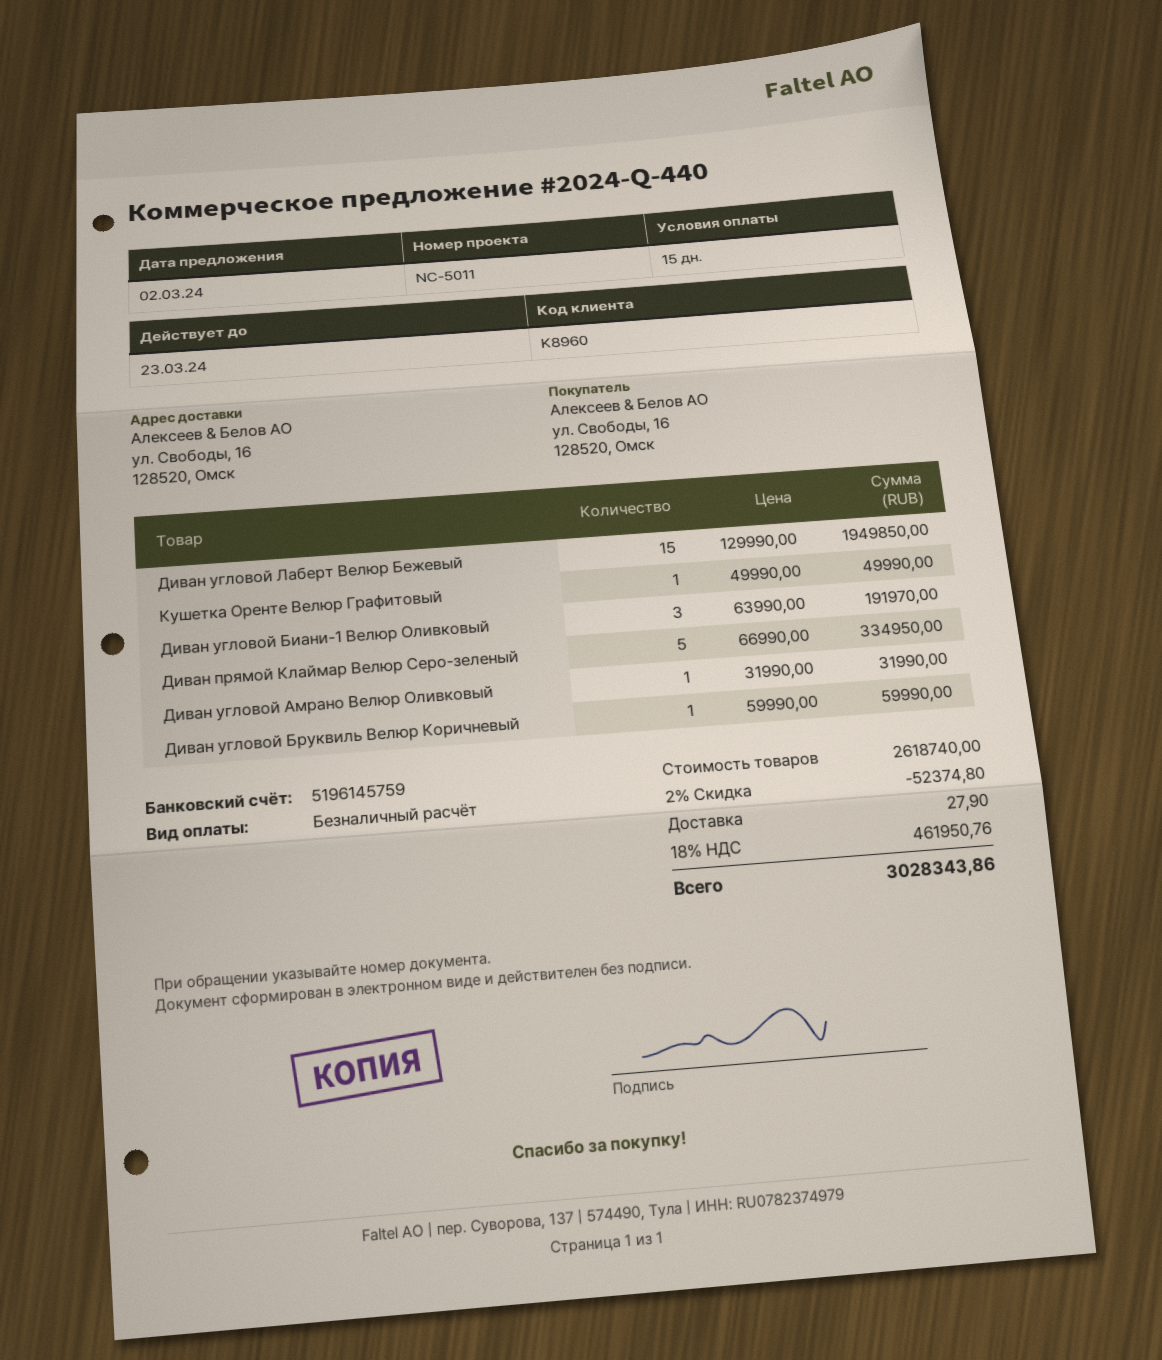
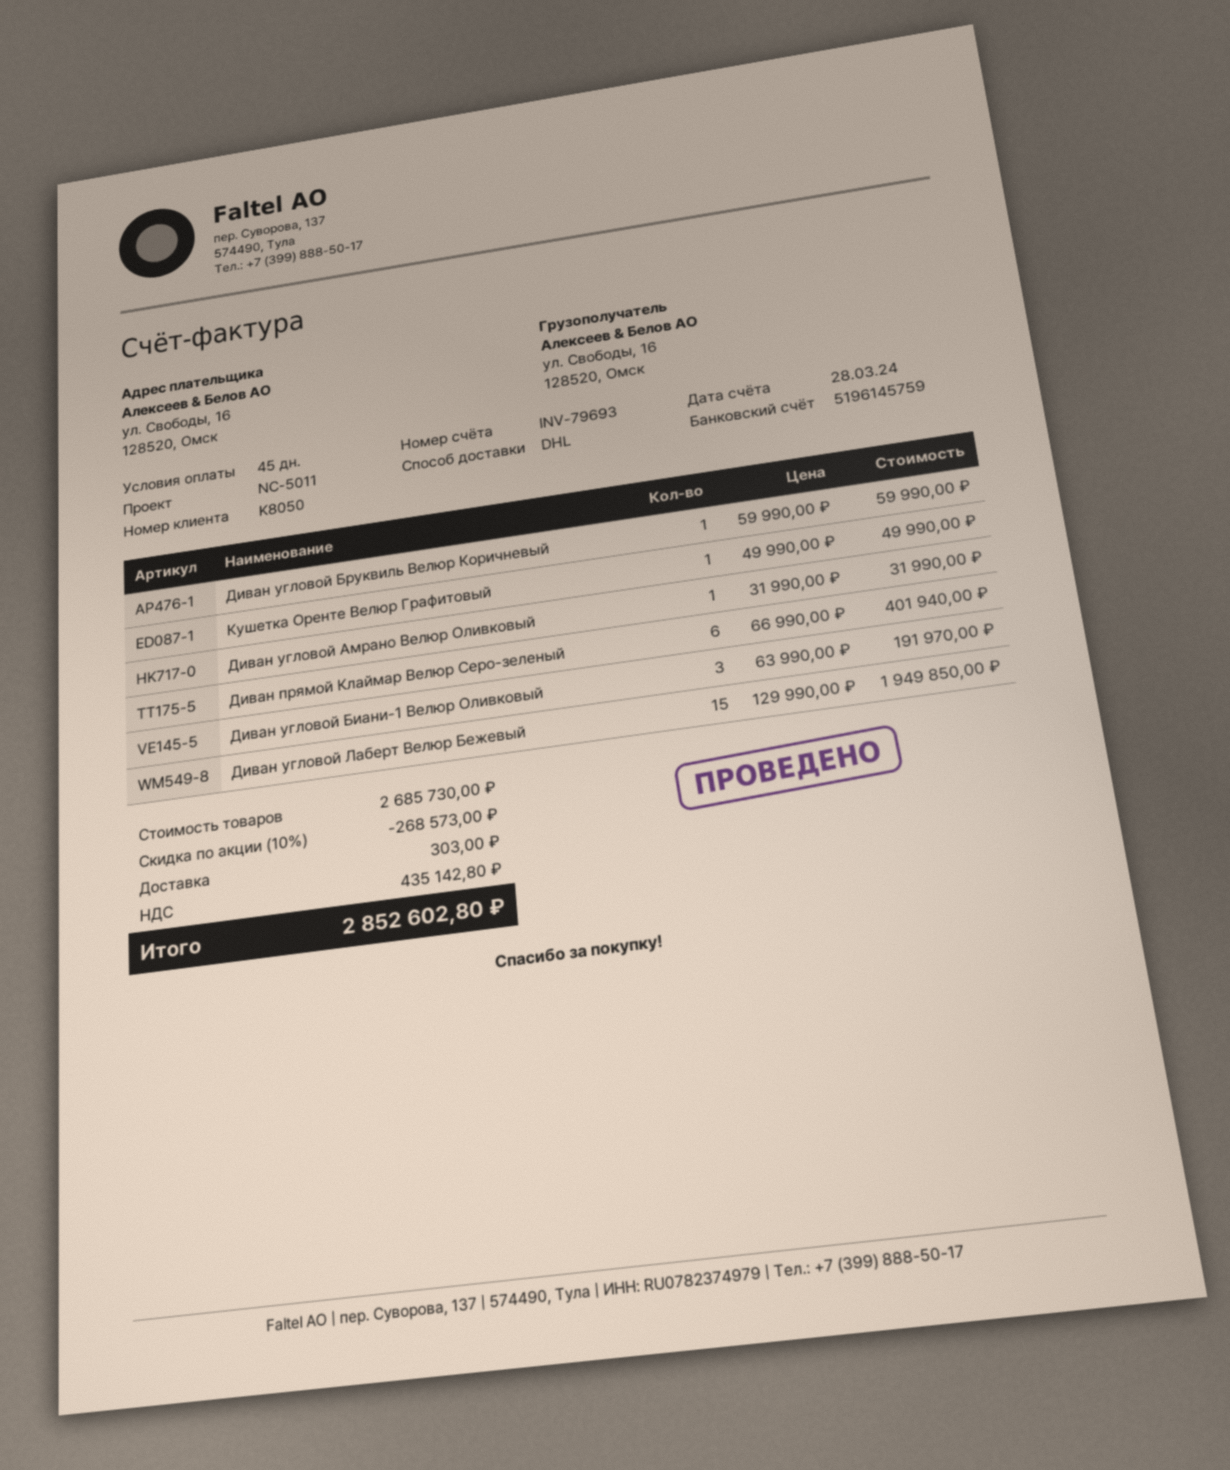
payment terms: 15 days -> 45 days
customer number: K8960 -> K8050
Диван прямой Клаймар Велюр Серо-зеленый: 5 x 66990.00 = 334950.00 -> 6 x 66990.00 = 401940.00
subtotal: 2618740.00 -> 2685730.00
discount: 2% = 52374.80 -> 10% = 268573.00
shipping: 27.90 -> 303.00
tax: 461950.76 -> 435142.80
total: 3028343.86 -> 2852602.80

